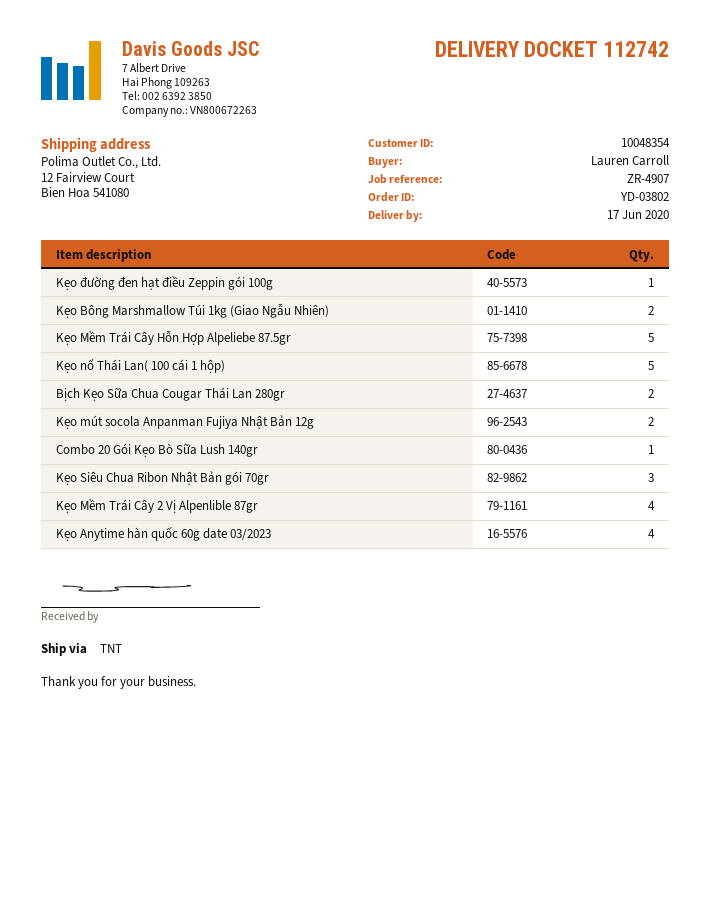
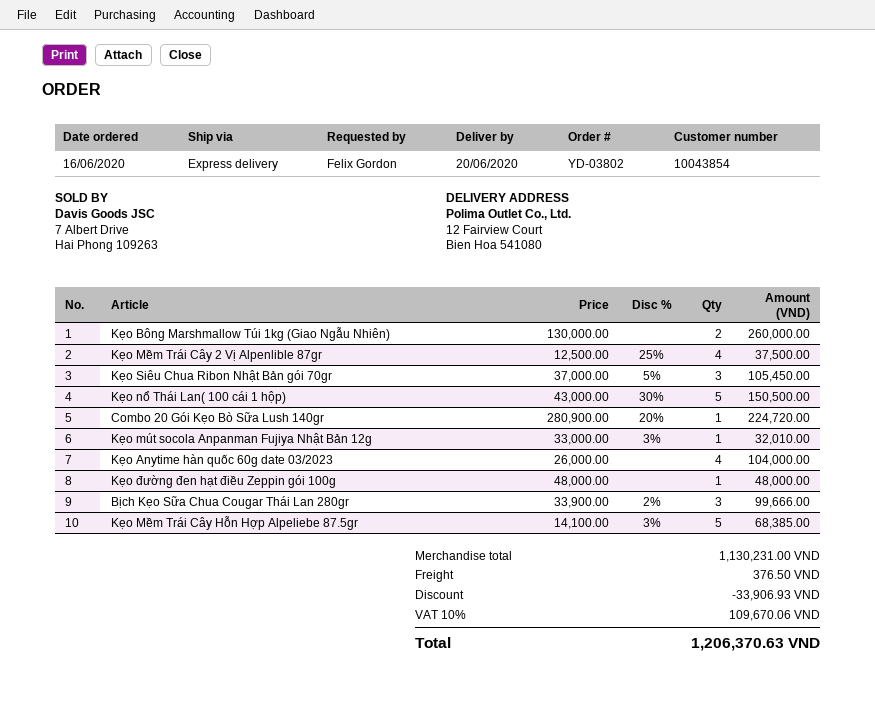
delivery date: 2020-06-17 -> 2020-06-20
customer number: 10048354 -> 10043854
ordered by: Lauren Carroll -> Felix Gordon
shipping method: TNT -> express
Bịch Kẹo Sữa Chua Cougar Thái Lan 280gr: 2 -> 3
Kẹo mút socola Anpanman Fujiya Nhật Bản 12g: 2 -> 1

